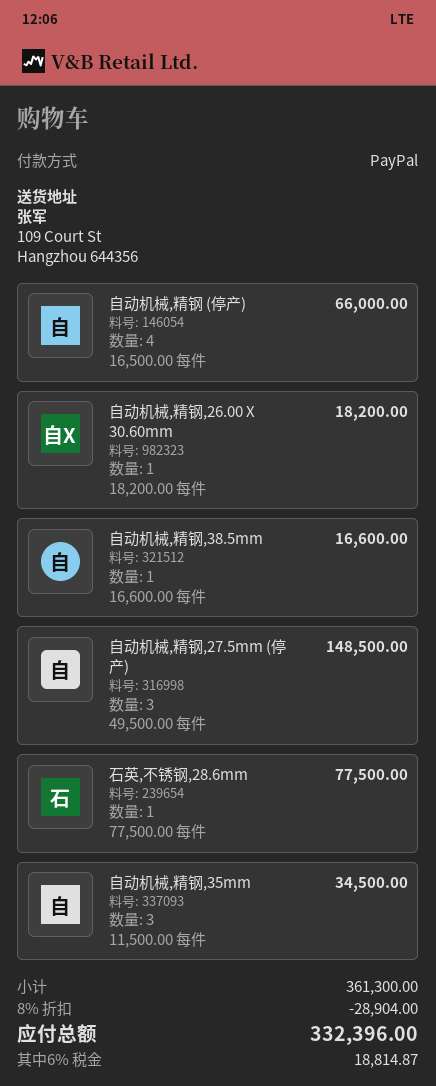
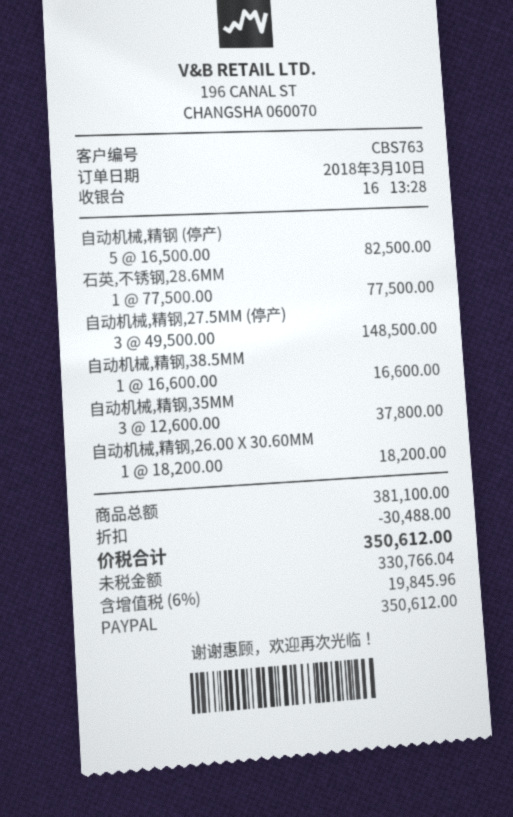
自动机械,精钢 (停产): 4 x 16500.00 = 66000.00 -> 5 x 16500.00 = 82500.00
自动机械,精钢,35mm: 3 x 11500.00 = 34500.00 -> 3 x 12600.00 = 37800.00
subtotal: 361300.00 -> 381100.00
discount: 28904.00 -> 30488.00
tax: 6% = 18814.87 -> 6% = 19845.96
total: 332396.00 -> 350612.00

